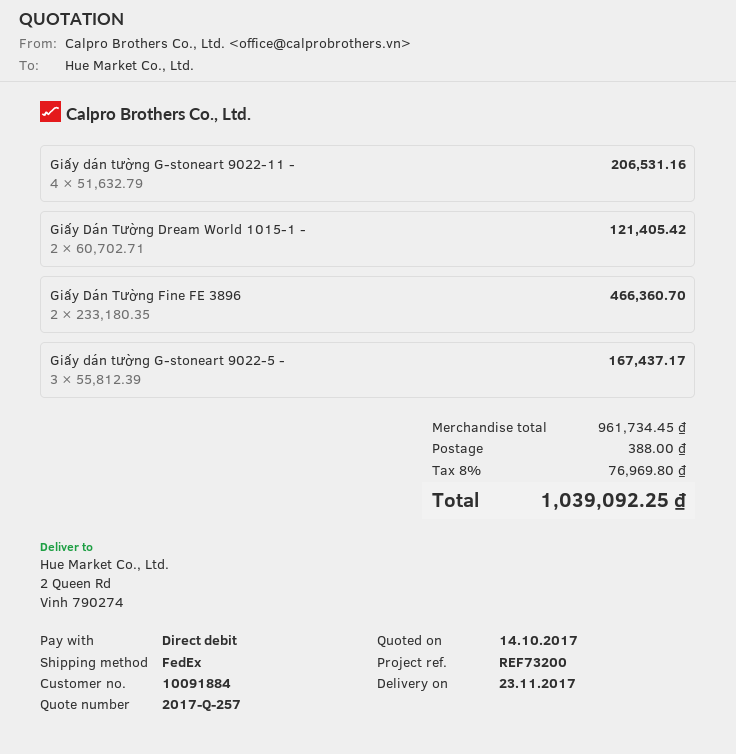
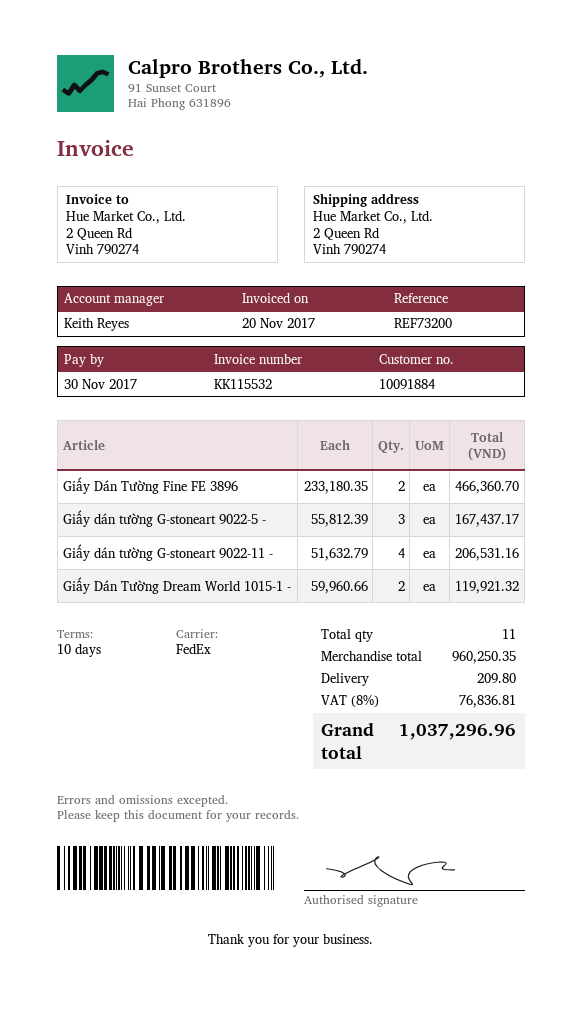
Giấy Dán Tường Dream World 1015-1 -: 2 x 60702.71 = 121405.42 -> 2 x 59960.66 = 119921.32
subtotal: 961734.45 -> 960250.35
shipping: 388.00 -> 209.80
tax: 8% = 76969.80 -> 8% = 76836.81
total: 1039092.25 -> 1037296.96

